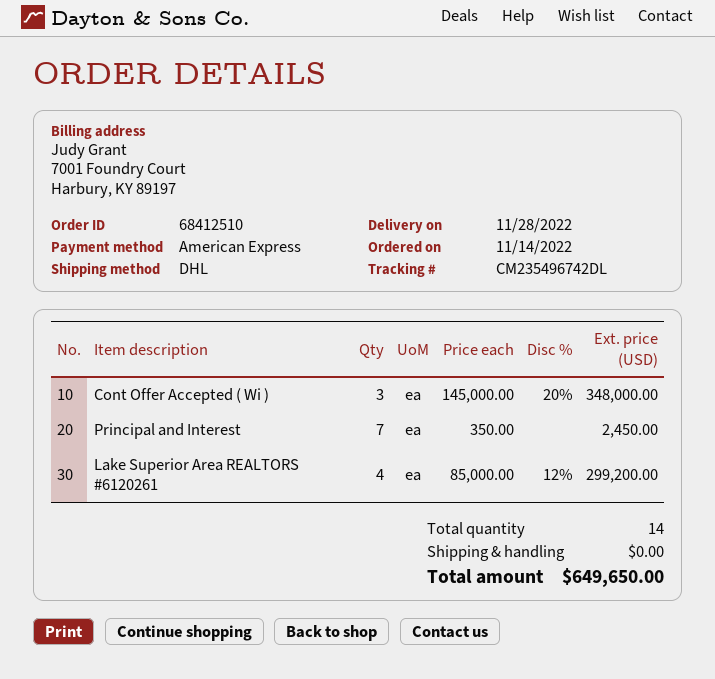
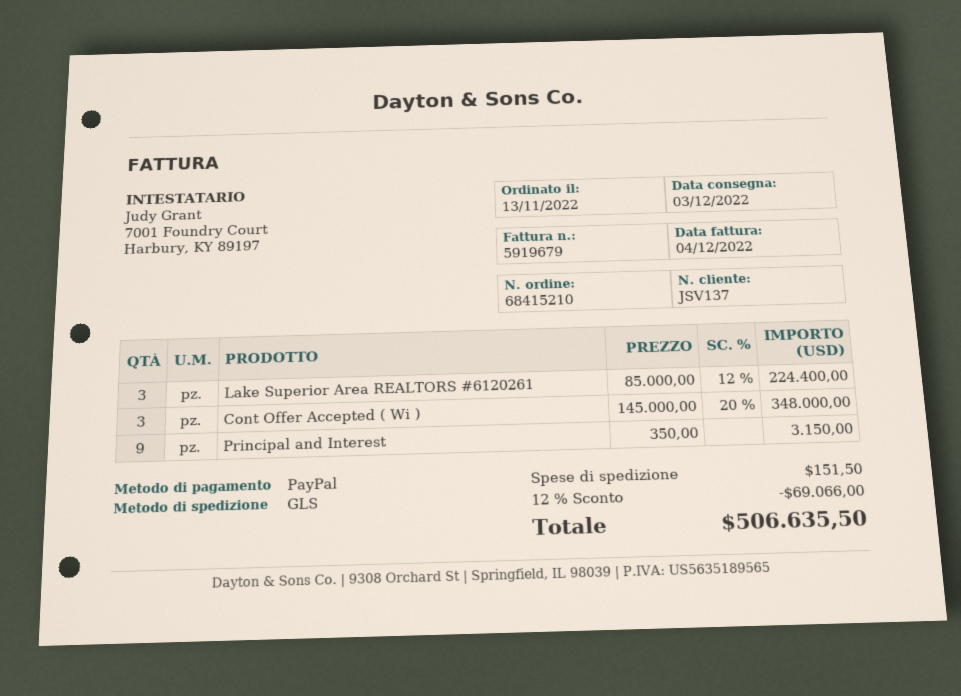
order number: 68412510 -> 68415210
order date: 2022-11-14 -> 2022-11-13
delivery date: 2022-11-28 -> 2022-12-03
payment method: American Express -> PayPal
shipping method: DHL -> GLS
Principal and Interest: 7 x 350.00 = 2450.00 -> 9 x 350.00 = 3150.00
Lake Superior Area REALTORS #6120261: 4 x 85000.00 - 12% = 299200.00 -> 3 x 85000.00 - 12% = 224400.00
discount: none -> 12% = 69066.00
shipping: 0.00 -> 151.50
total: 649650.00 -> 506635.50

